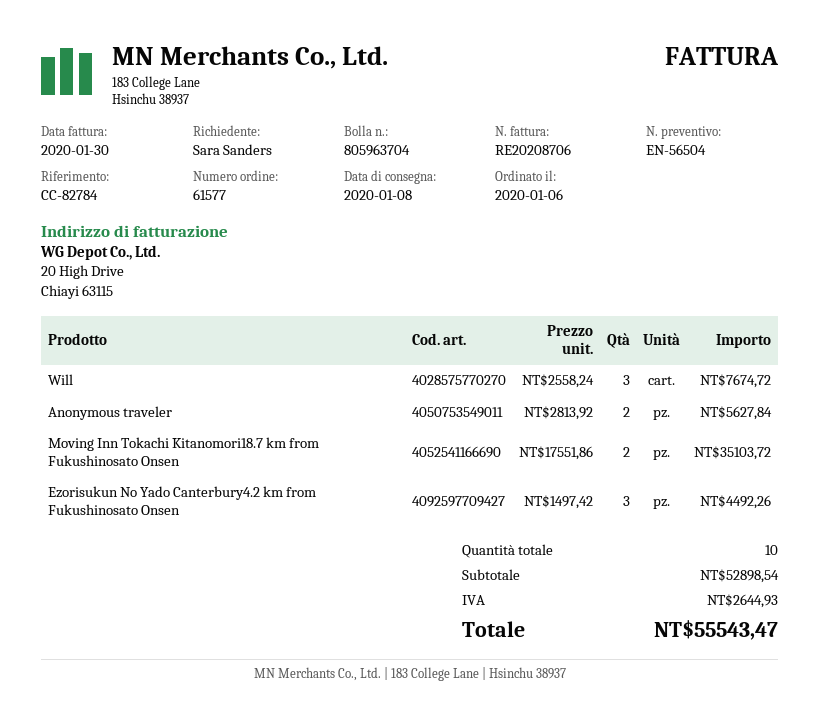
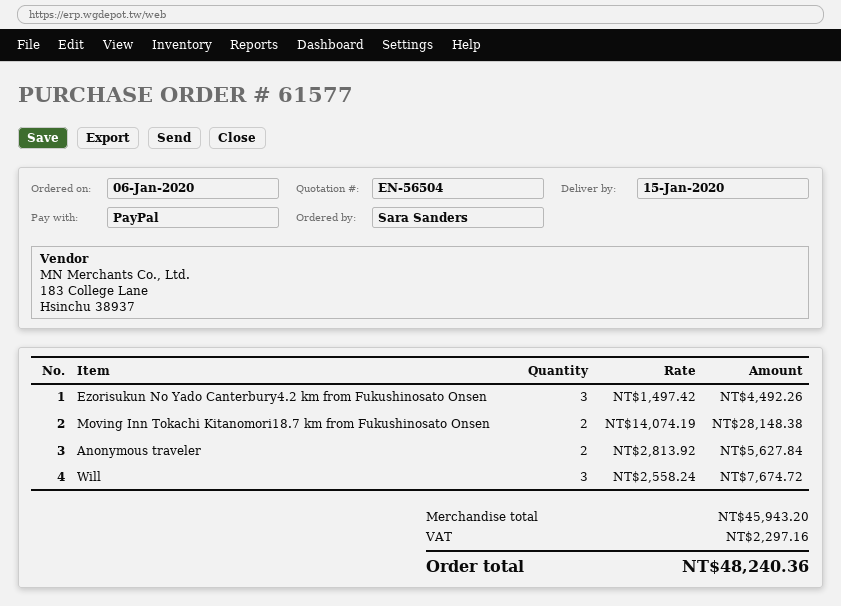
delivery date: 2020-01-08 -> 2020-01-15
Moving Inn Tokachi Kitanomori18.7 km from Fukushinosato Onsen: 2 x 17551.86 = 35103.72 -> 2 x 14074.19 = 28148.38
subtotal: 52898.54 -> 45943.20
tax: 2644.93 -> 2297.16
total: 55543.47 -> 48240.36

